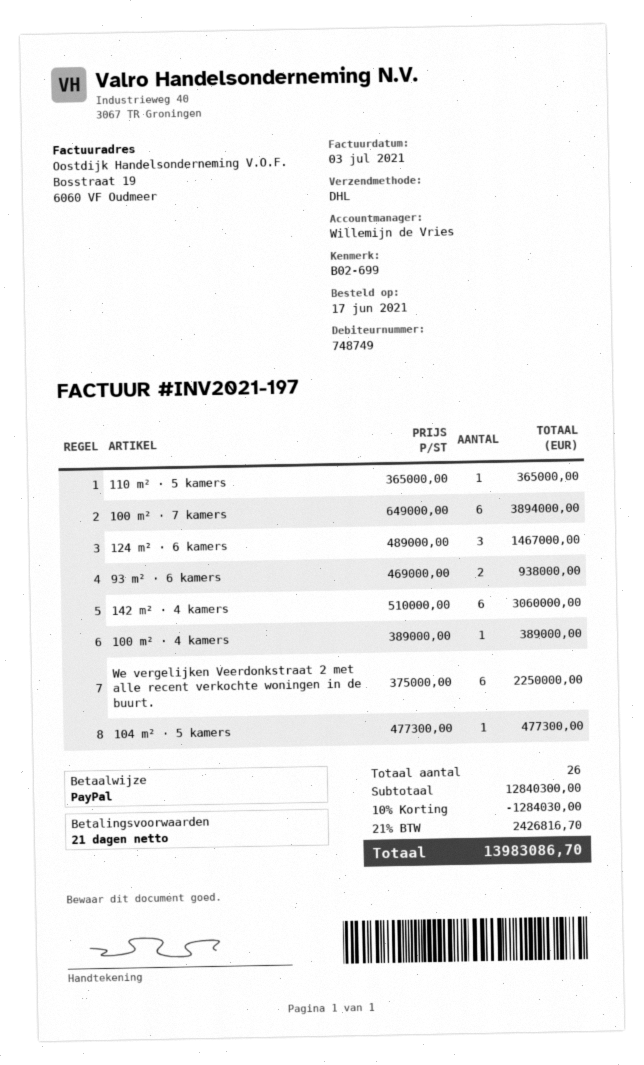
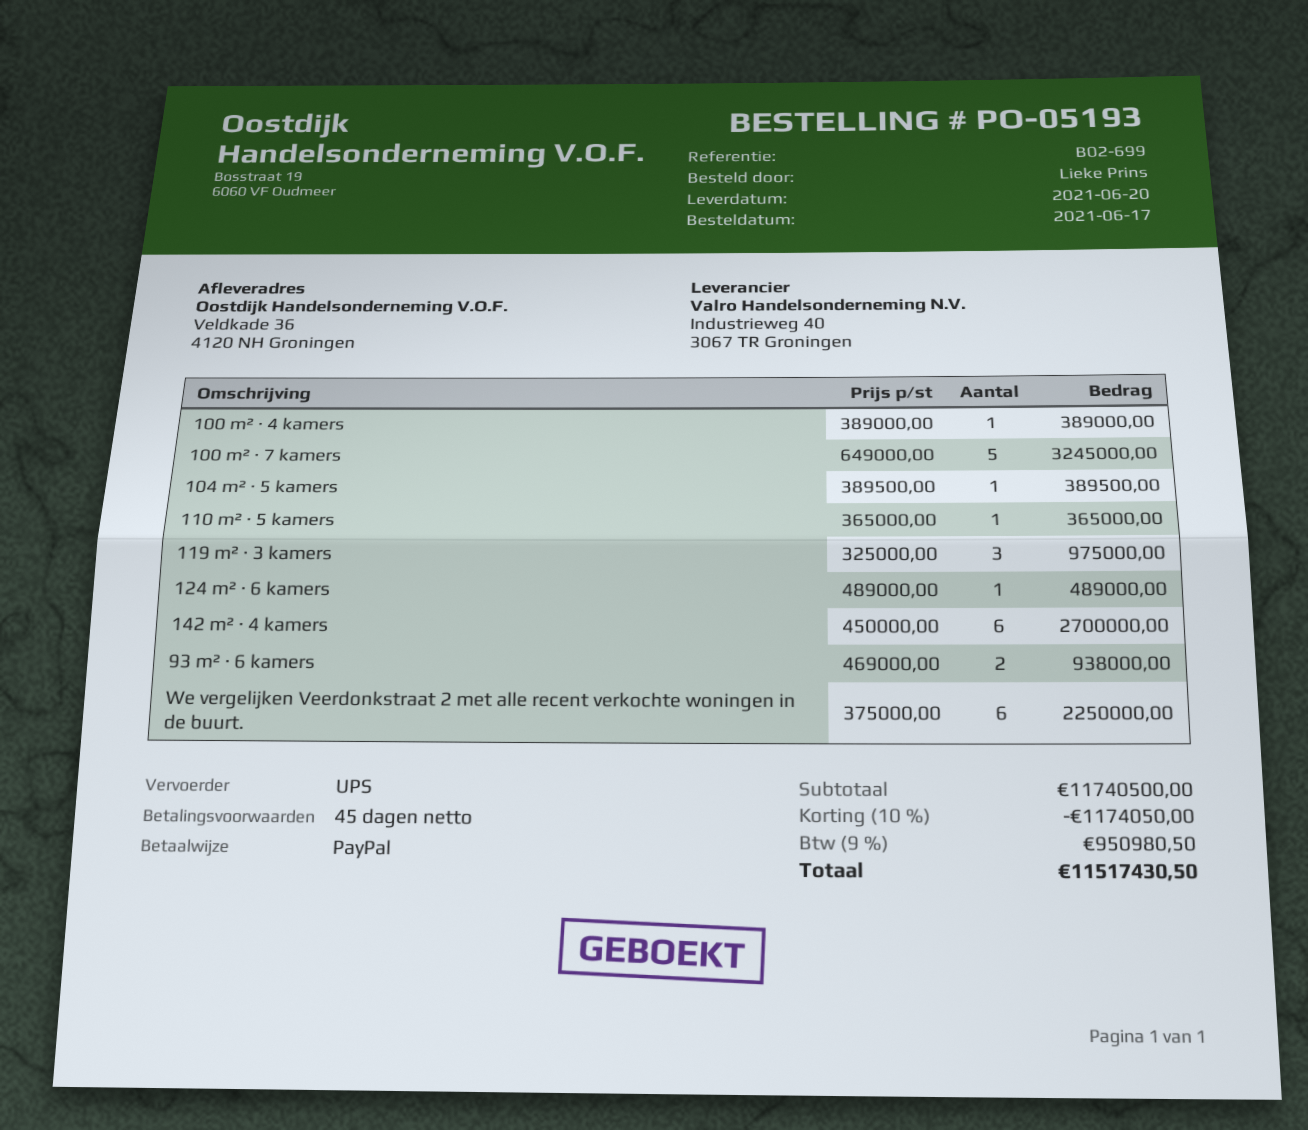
payment terms: 21 days -> 45 days
shipping method: DHL -> UPS
100 m² · 7 kamers: 6 x 649000.00 = 3894000.00 -> 5 x 649000.00 = 3245000.00
124 m² · 6 kamers: 3 x 489000.00 = 1467000.00 -> 1 x 489000.00 = 489000.00
142 m² · 4 kamers: 6 x 510000.00 = 3060000.00 -> 6 x 450000.00 = 2700000.00
104 m² · 5 kamers: 1 x 477300.00 = 477300.00 -> 1 x 389500.00 = 389500.00
119 m² · 3 kamers: none -> 3 x 325000.00 = 975000.00
subtotal: 12840300.00 -> 11740500.00
discount: 10% = 1284030.00 -> 10% = 1174050.00
tax: 21% = 2426816.70 -> 9% = 950980.50
total: 13983086.70 -> 11517430.50

